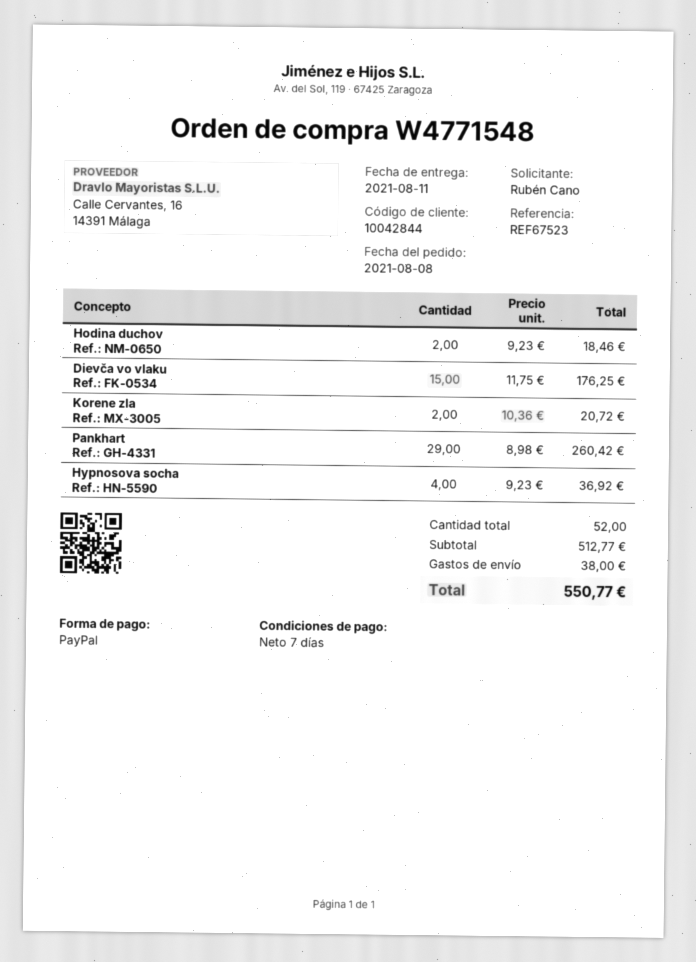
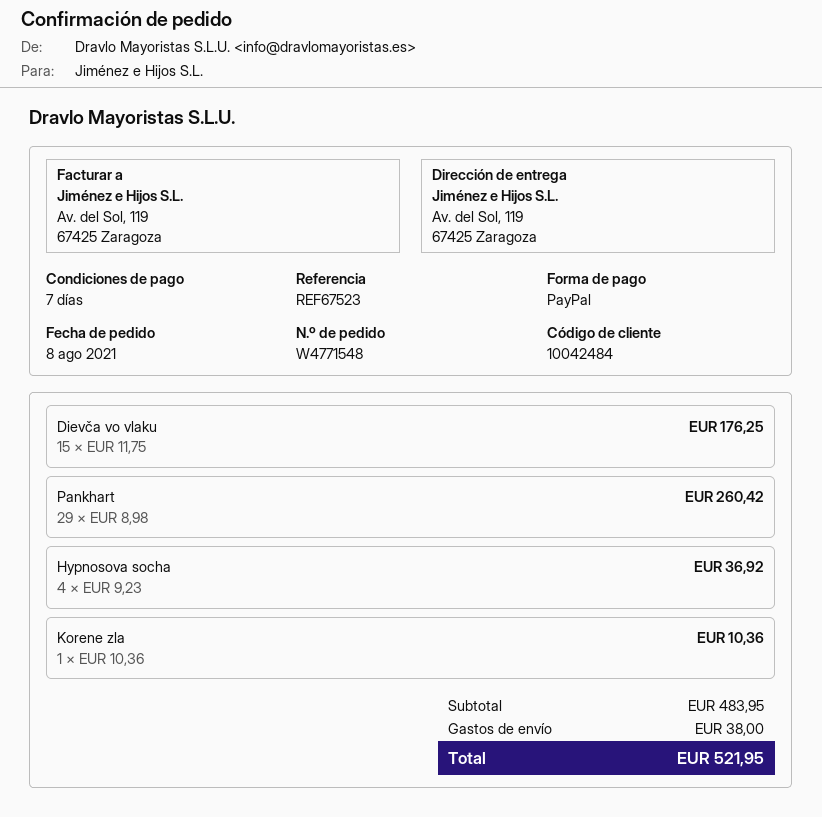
customer number: 10042844 -> 10042484
Hodina duchov: 2 x 9.23 = 18.46 -> none
Korene zla: 2 x 10.36 = 20.72 -> 1 x 10.36 = 10.36
subtotal: 512.77 -> 483.95
total: 550.77 -> 521.95

